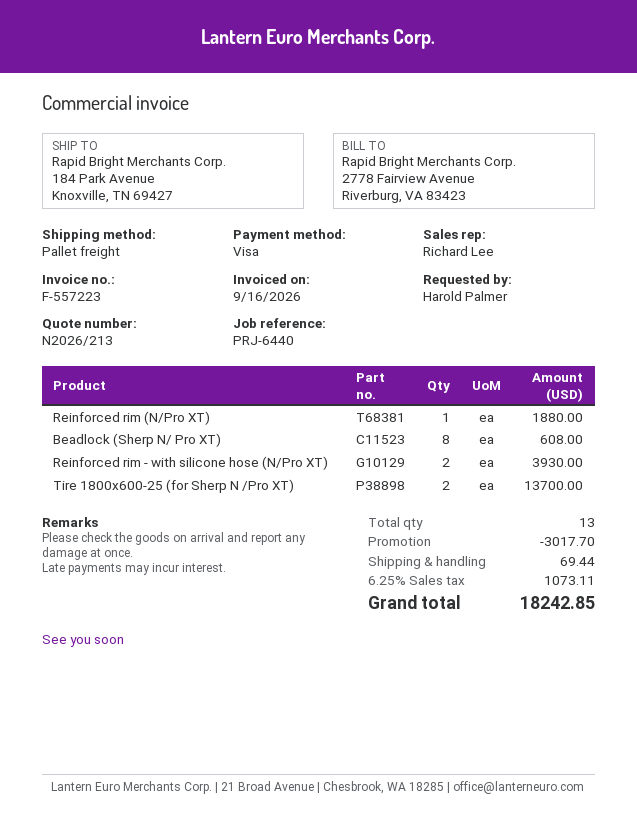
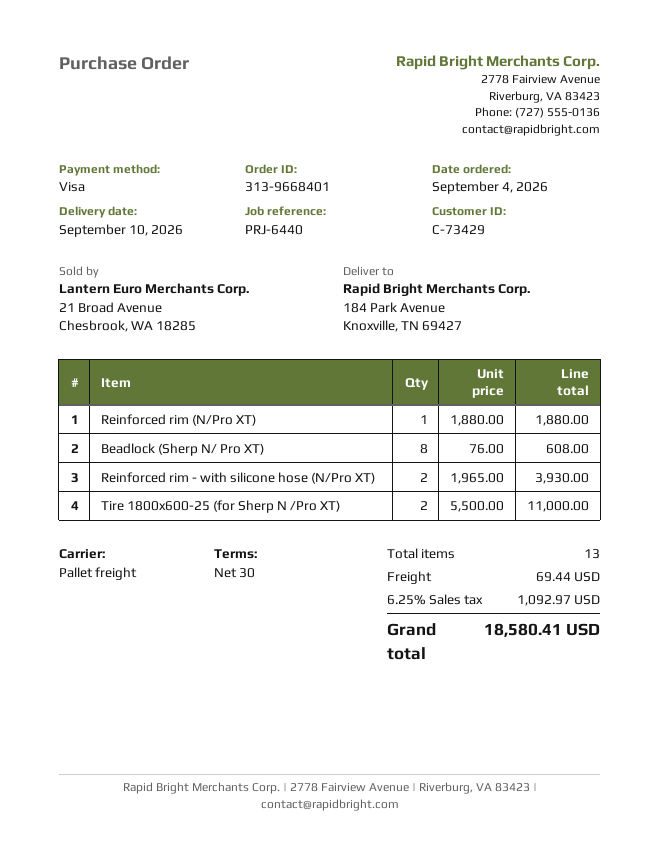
Tire 1800x600-25 (for Sherp N /Pro XT): 2 for 13700.00 -> 2 for 11000.00
discount: 3017.70 -> none
tax: 6.25% = 1073.11 -> 6.25% = 1092.97
total: 18242.85 -> 18580.41

